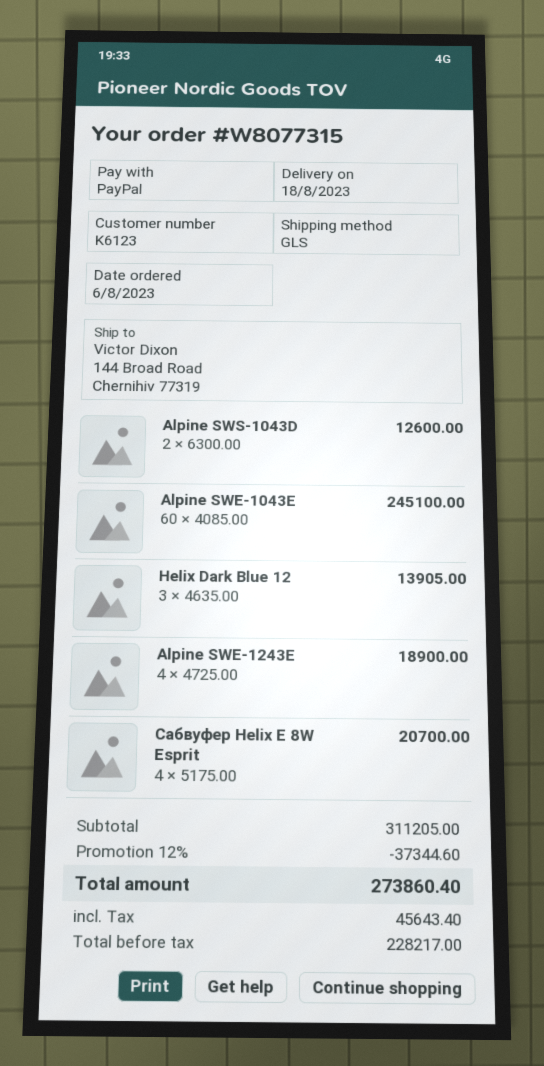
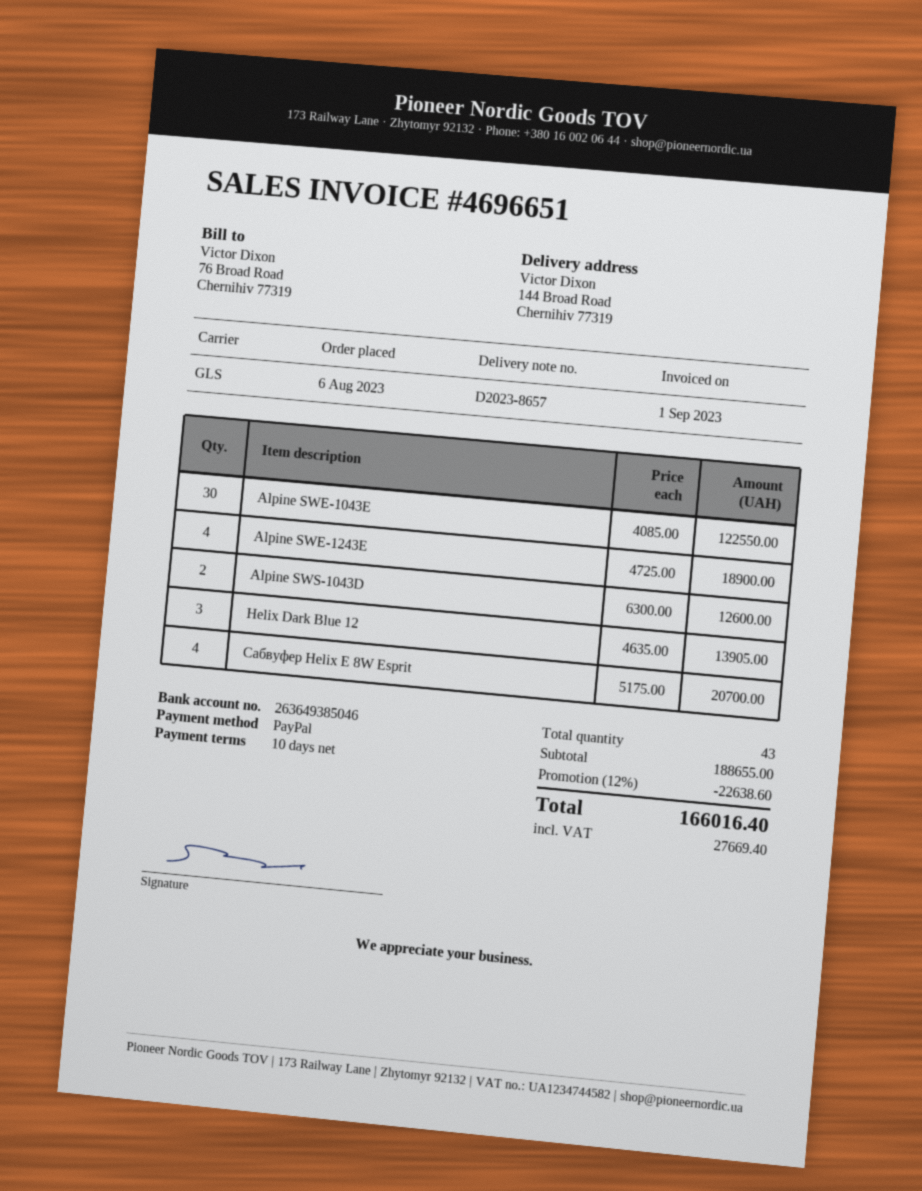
Alpine SWE-1043E: 60 x 4085.00 = 245100.00 -> 30 x 4085.00 = 122550.00
subtotal: 311205.00 -> 188655.00
discount: 12% = 37344.60 -> 12% = 22638.60
tax: 45643.40 -> 27669.40
total: 273860.40 -> 166016.40

